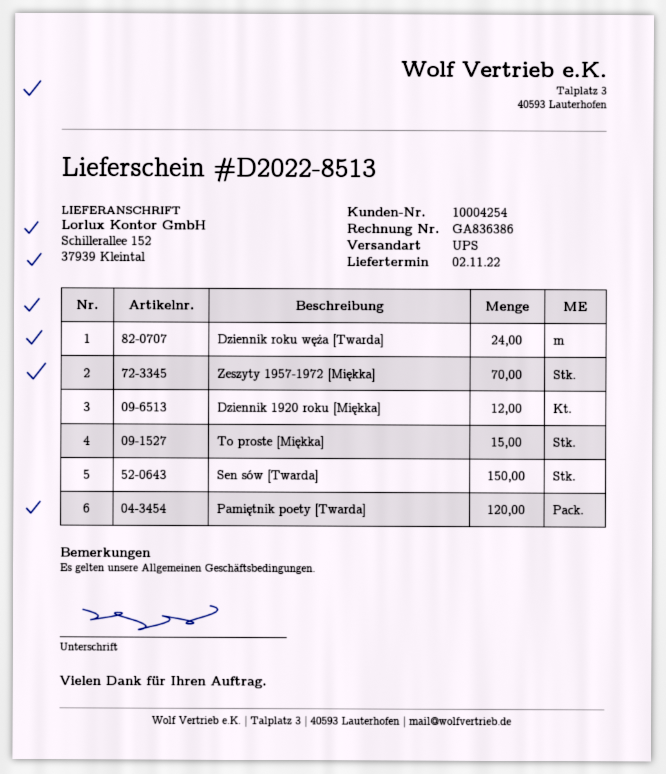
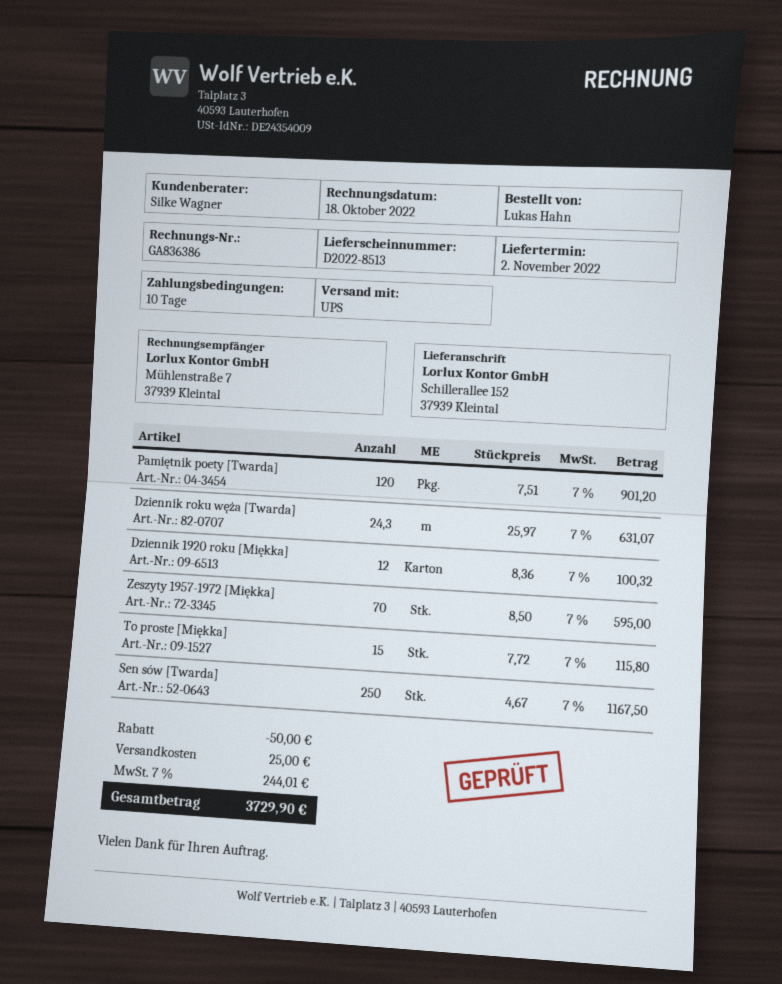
Dziennik roku węża [Twarda]: 24 -> 24.3
Sen sów [Twarda]: 150 -> 250

